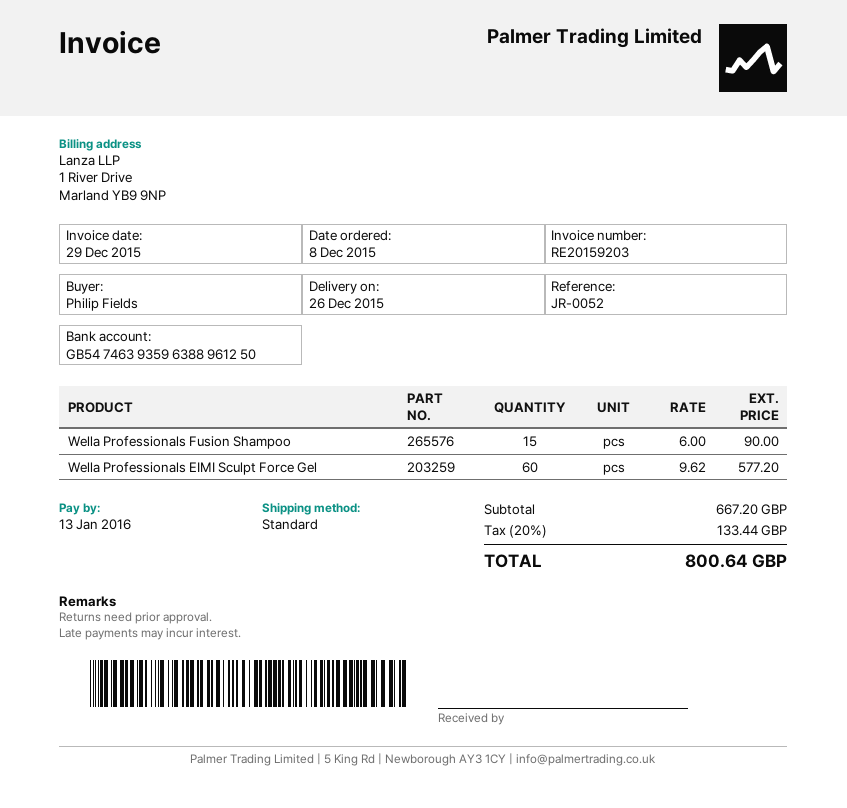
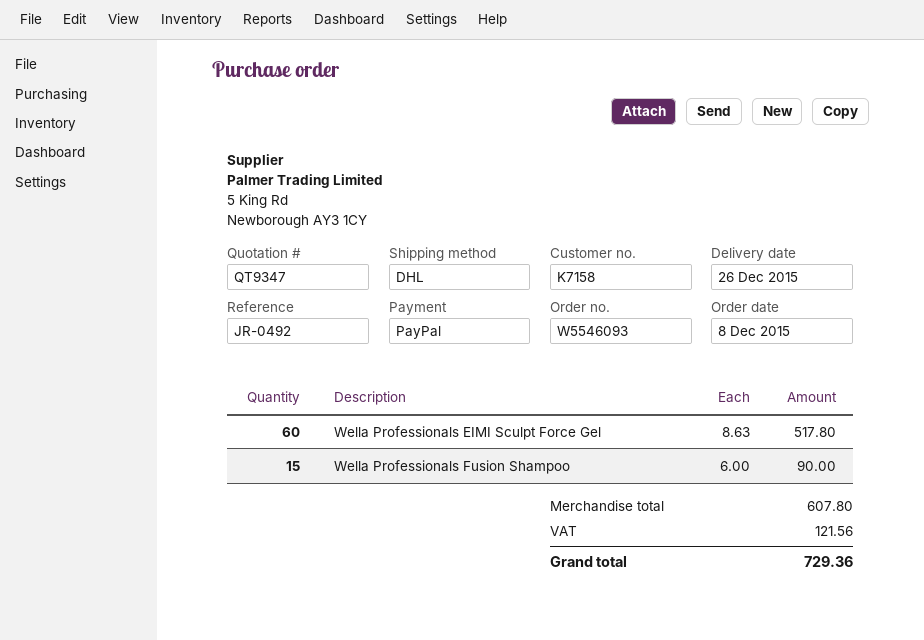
reference: JR-0052 -> JR-0492
shipping method: standard -> DHL
Wella Professionals EIMI Sculpt Force Gel: 60 x 9.62 = 577.20 -> 60 x 8.63 = 517.80
subtotal: 667.20 -> 607.80
tax: 133.44 -> 121.56
total: 800.64 -> 729.36

